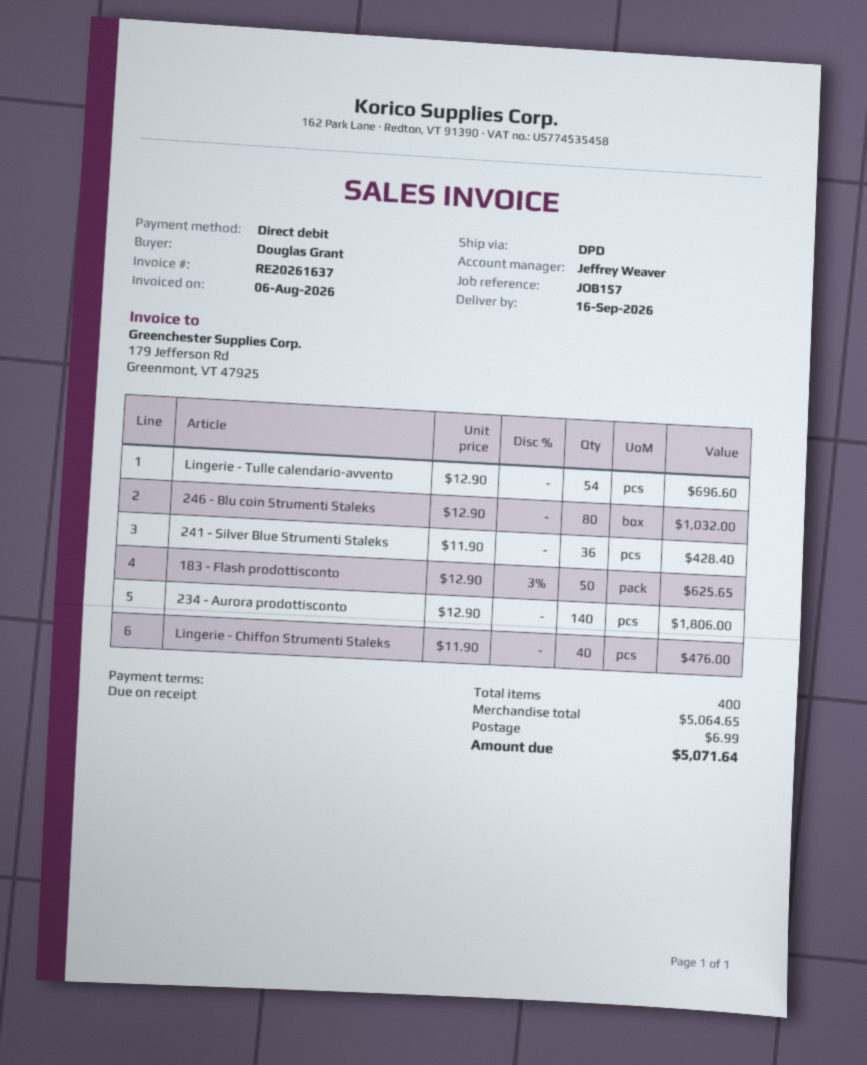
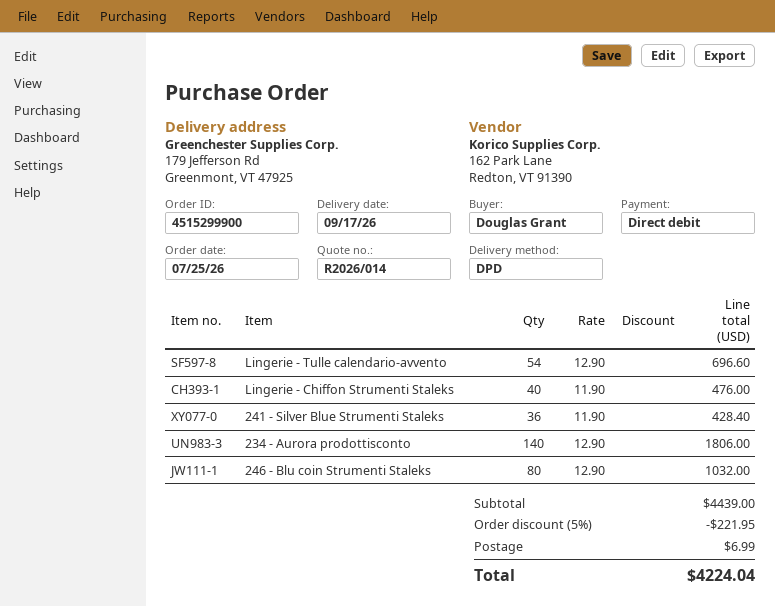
delivery date: 2026-09-16 -> 2026-09-17
183 - Flash prodottisconto: 50 x 12.90 - 3% = 625.65 -> none
subtotal: 5064.65 -> 4439.00
discount: none -> 5% = 221.95
total: 5071.64 -> 4224.04

